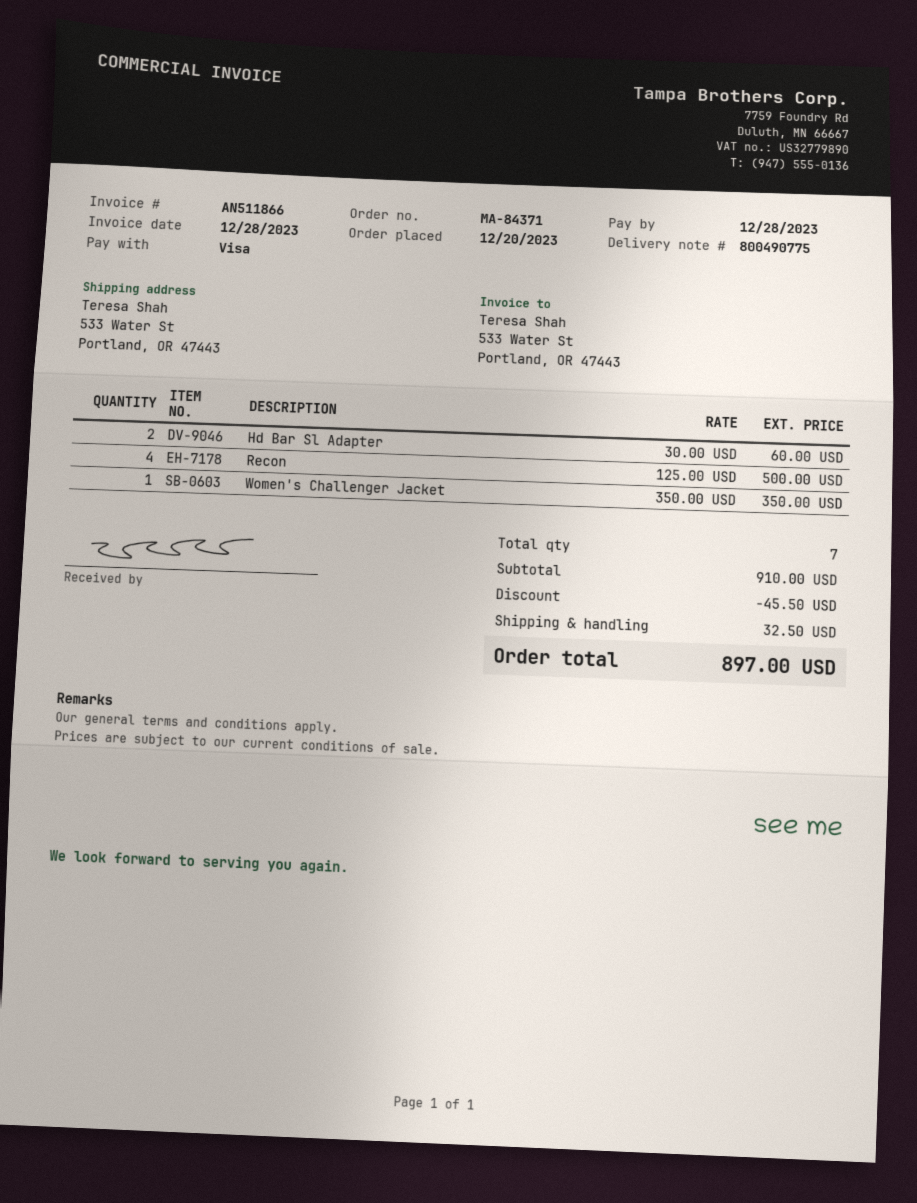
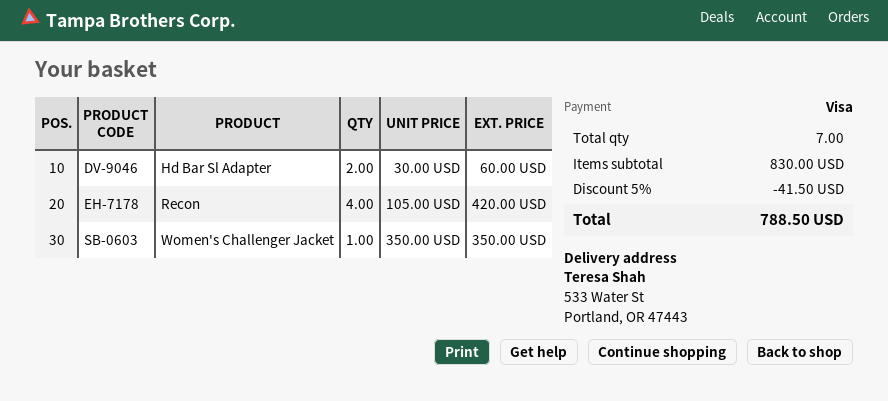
Recon: 4 x 125.00 = 500.00 -> 4 x 105.00 = 420.00
subtotal: 910.00 -> 830.00
discount: 45.50 -> 41.50
shipping: 32.50 -> none
total: 897.00 -> 788.50

